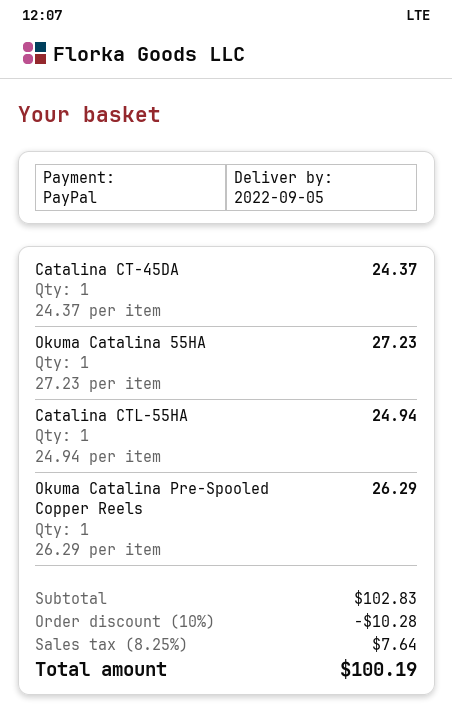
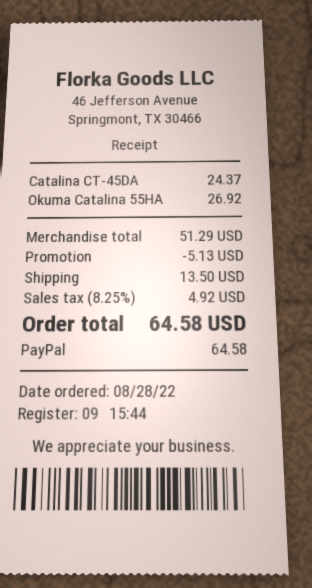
Okuma Catalina 55HA: 1 x 27.23 = 27.23 -> 1 x 26.92 = 26.92
Catalina CTL-55HA: 1 x 24.94 = 24.94 -> none
Okuma Catalina Pre-Spooled Copper Reels: 1 x 26.29 = 26.29 -> none
subtotal: 102.83 -> 51.29
discount: 10.28 -> 5.13
shipping: none -> 13.50
tax: 8.25% = 7.64 -> 8.25% = 4.92
total: 100.19 -> 64.58

